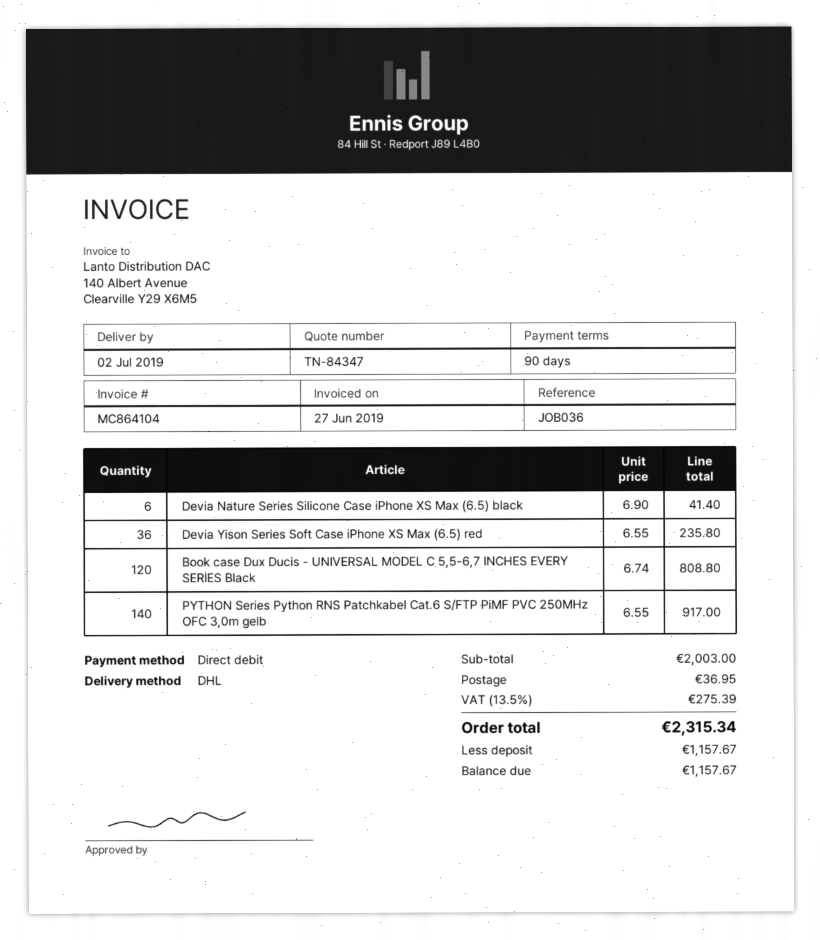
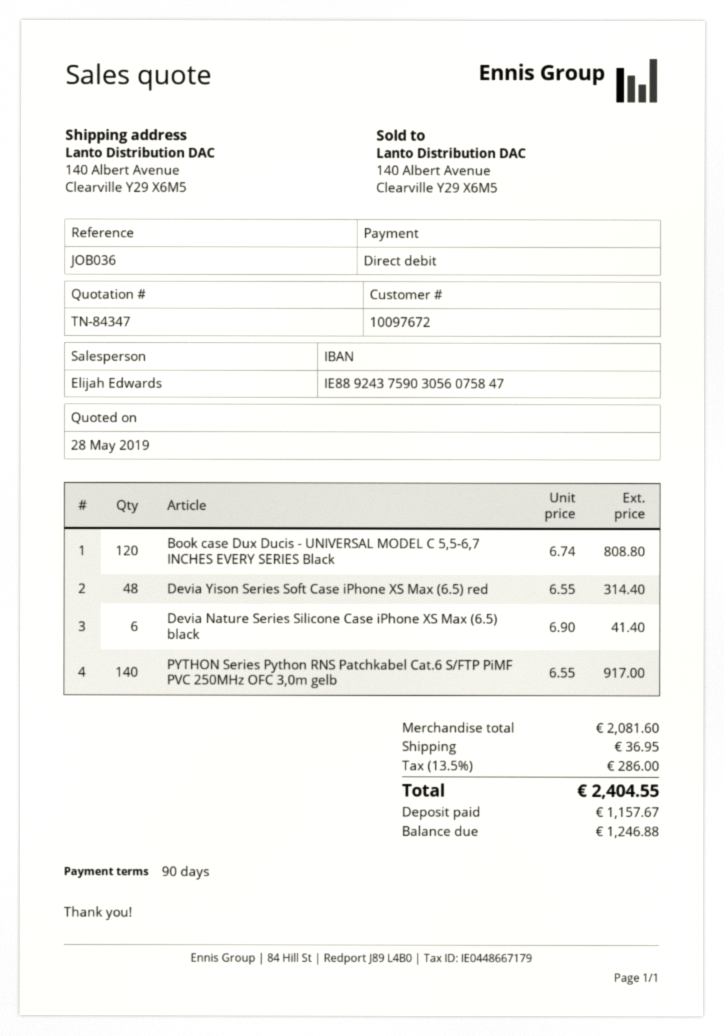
Devia Yison Series Soft Case iPhone XS Max (6.5) red: 36 x 6.55 = 235.80 -> 48 x 6.55 = 314.40
subtotal: 2003.00 -> 2081.60
tax: 13.5% = 275.39 -> 13.5% = 286.00
total: 2315.34 -> 2404.55
balance: 1157.67 -> 1246.88

